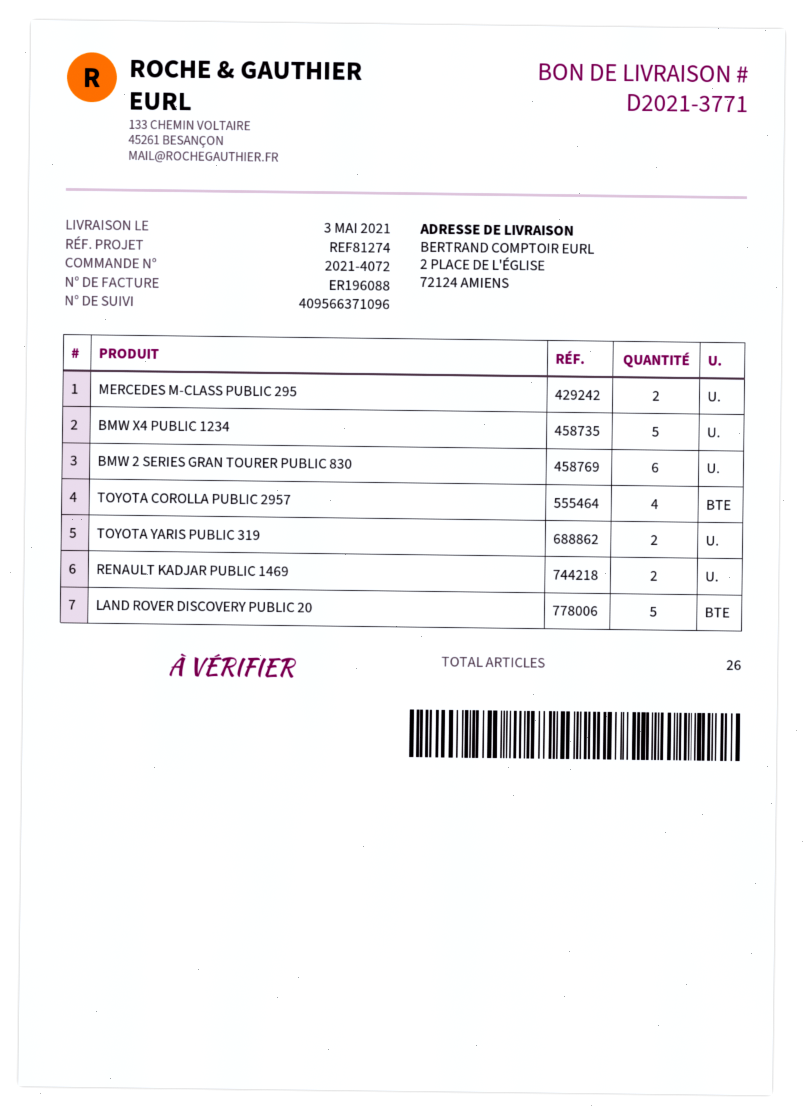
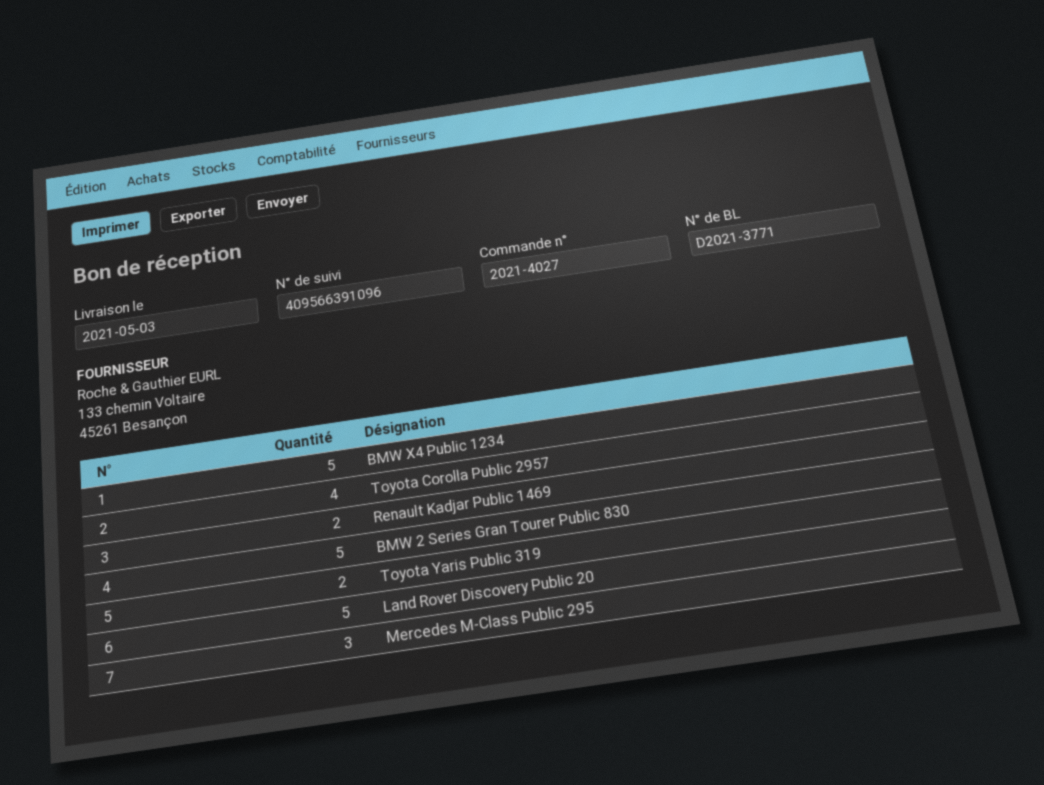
order number: 2021-4072 -> 2021-4027
tracking number: 409566371096 -> 409566391096
MERCEDES M-CLASS PUBLIC 295: 2 -> 3
BMW 2 SERIES GRAN TOURER PUBLIC 830: 6 -> 5

